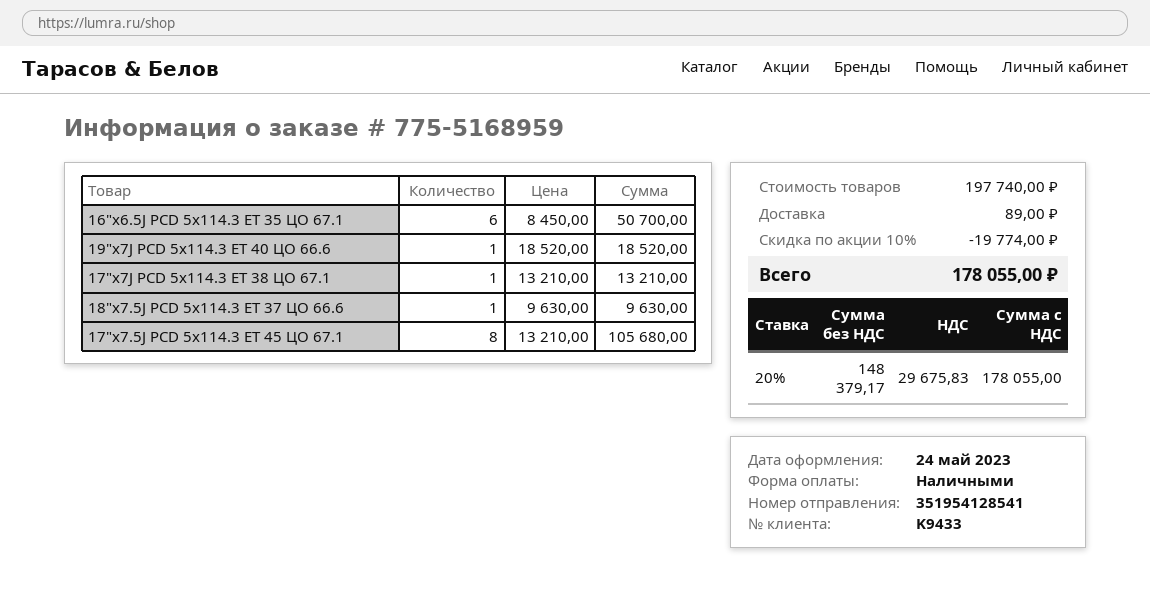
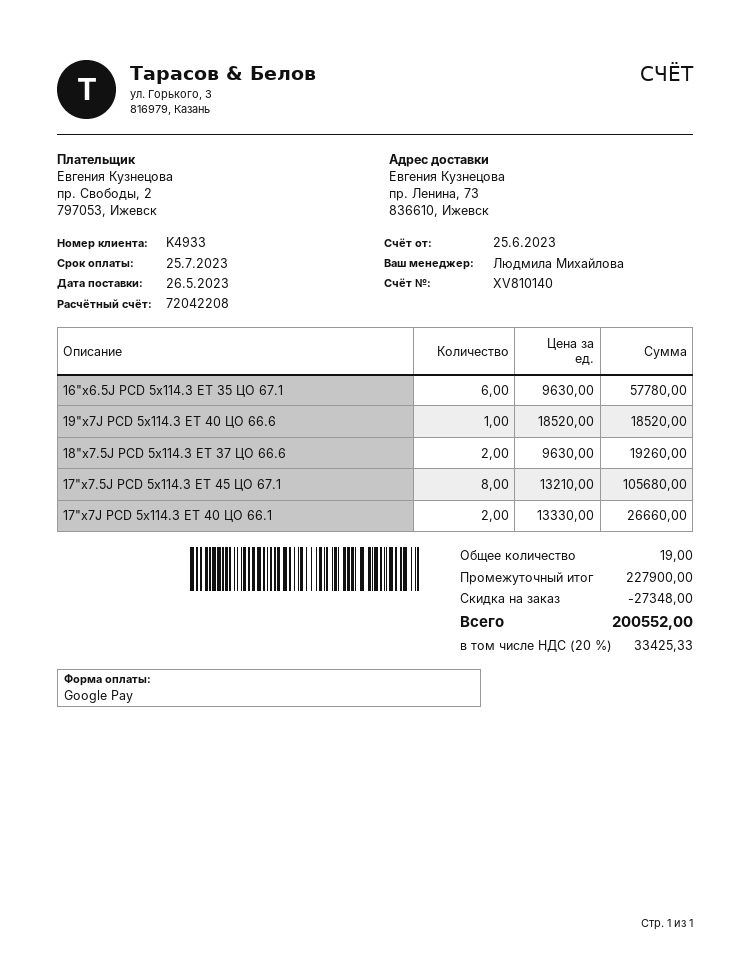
customer number: K9433 -> K4933
payment method: cash -> Google Pay
16"x6.5J PCD 5x114.3 ЕТ 35 ЦО 67.1: 6 x 8450.00 = 50700.00 -> 6 x 9630.00 = 57780.00
17"x7J PCD 5x114.3 ЕТ 38 ЦО 67.1: 1 x 13210.00 = 13210.00 -> none
18"x7.5J PCD 5x114.3 ЕТ 37 ЦО 66.6: 1 x 9630.00 = 9630.00 -> 2 x 9630.00 = 19260.00
17"x7J PCD 5x114.3 ЕТ 40 ЦО 66.1: none -> 2 x 13330.00 = 26660.00
subtotal: 197740.00 -> 227900.00
discount: 19774.00 -> 27348.00
shipping: 89.00 -> none
tax: 20% = 29675.83 -> 20% = 33425.33
total: 178055.00 -> 200552.00

